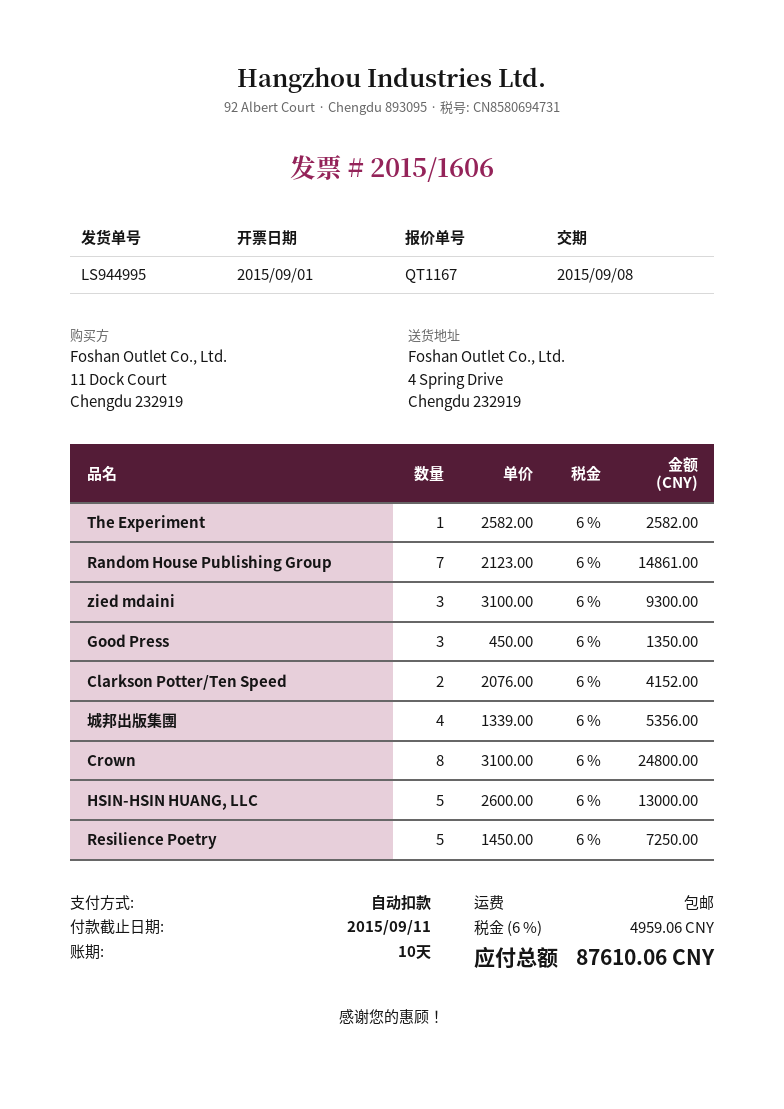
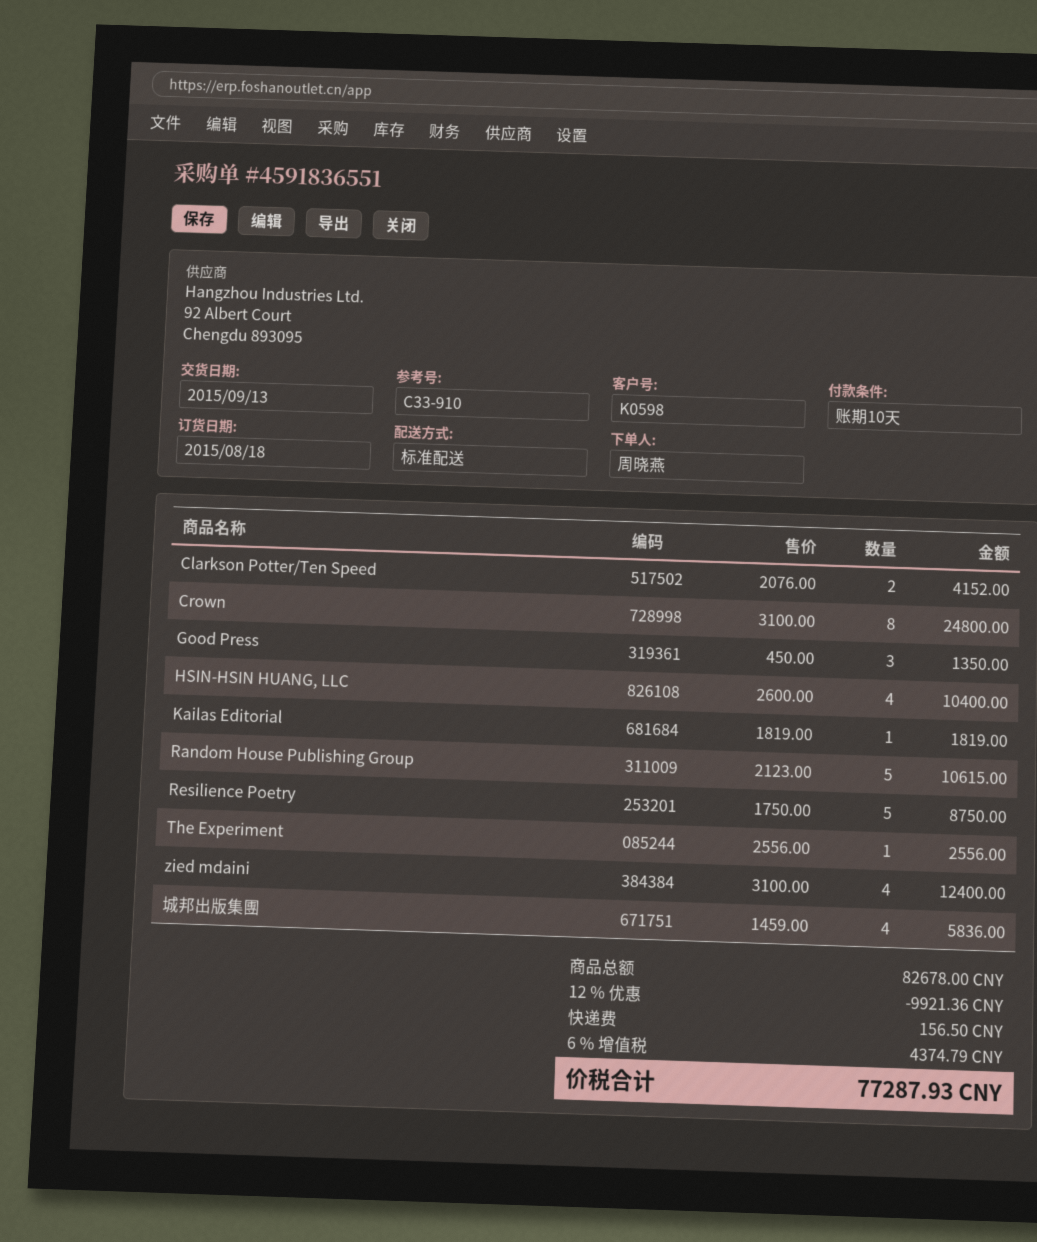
delivery date: 2015-09-08 -> 2015-09-13
The Experiment: 1 x 2582.00 = 2582.00 -> 1 x 2556.00 = 2556.00
Random House Publishing Group: 7 x 2123.00 = 14861.00 -> 5 x 2123.00 = 10615.00
zied mdaini: 3 x 3100.00 = 9300.00 -> 4 x 3100.00 = 12400.00
城邦出版集團: 4 x 1339.00 = 5356.00 -> 4 x 1459.00 = 5836.00
HSIN-HSIN HUANG, LLC: 5 x 2600.00 = 13000.00 -> 4 x 2600.00 = 10400.00
Resilience Poetry: 5 x 1450.00 = 7250.00 -> 5 x 1750.00 = 8750.00
Kailas Editorial: none -> 1 x 1819.00 = 1819.00
discount: none -> 12% = 9921.36
shipping: 0.00 -> 156.50
tax: 6% = 4959.06 -> 6% = 4374.79
total: 87610.06 -> 77287.93

